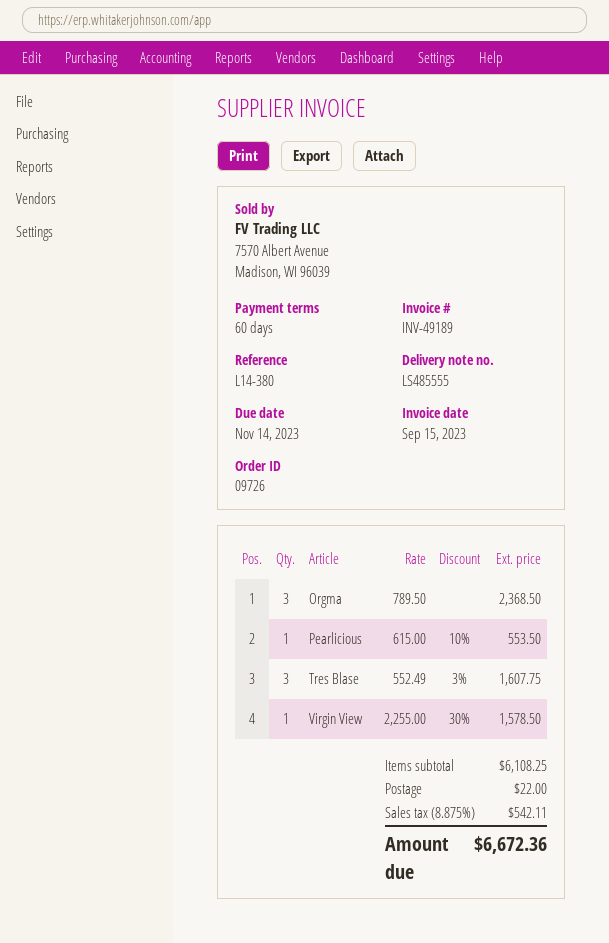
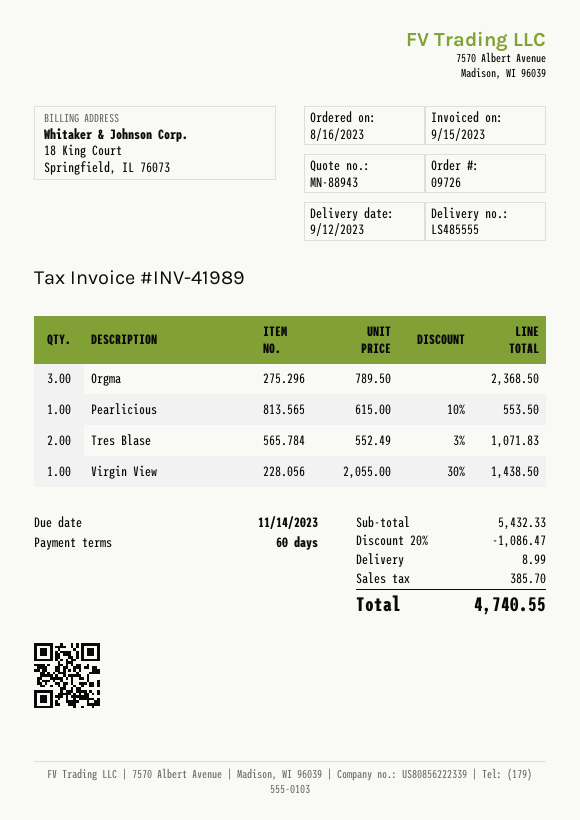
invoice number: INV-49189 -> INV-41989
Tres Blase: 3 x 552.49 - 3% = 1607.75 -> 2 x 552.49 - 3% = 1071.83
Virgin View: 1 x 2255.00 - 30% = 1578.50 -> 1 x 2055.00 - 30% = 1438.50
subtotal: 6108.25 -> 5432.33
discount: none -> 20% = 1086.47
shipping: 22.00 -> 8.99
tax: 542.11 -> 385.70
total: 6672.36 -> 4740.55

